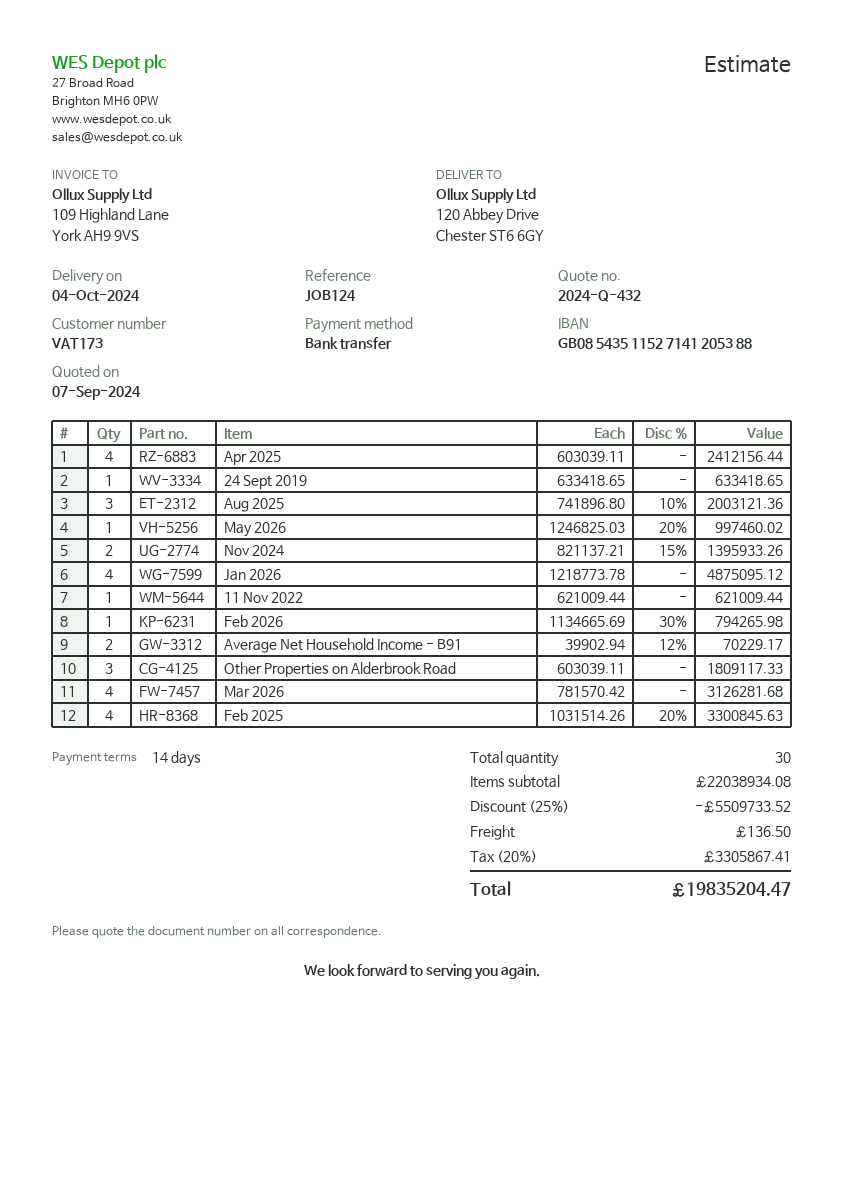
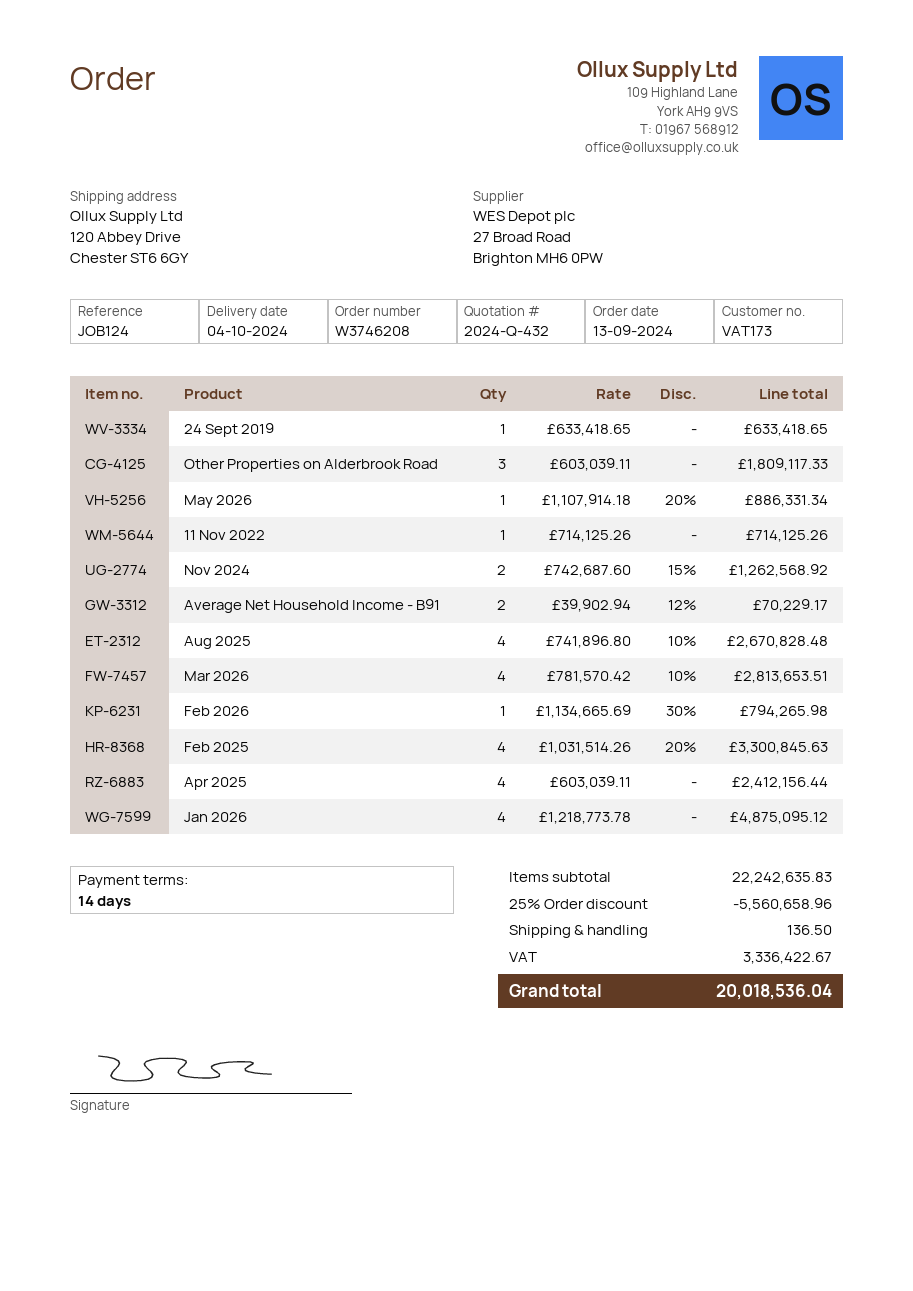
Aug 2025: 3 x 741896.80 - 10% = 2003121.36 -> 4 x 741896.80 - 10% = 2670828.48
May 2026: 1 x 1246825.03 - 20% = 997460.02 -> 1 x 1107914.18 - 20% = 886331.34
Nov 2024: 2 x 821137.21 - 15% = 1395933.26 -> 2 x 742687.60 - 15% = 1262568.92
11 Nov 2022: 1 x 621009.44 = 621009.44 -> 1 x 714125.26 = 714125.26
Mar 2026: 4 x 781570.42 = 3126281.68 -> 4 x 781570.42 - 10% = 2813653.51
subtotal: 22038934.08 -> 22242635.83
discount: 25% = 5509733.52 -> 25% = 5560658.96
tax: 3305867.41 -> 3336422.67
total: 19835204.47 -> 20018536.04

